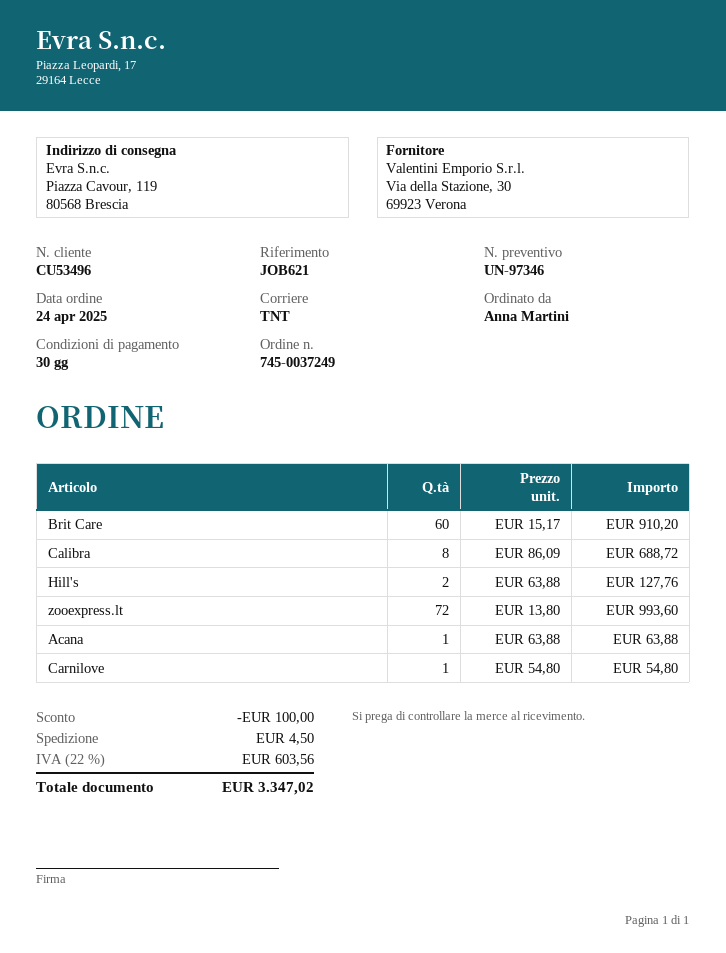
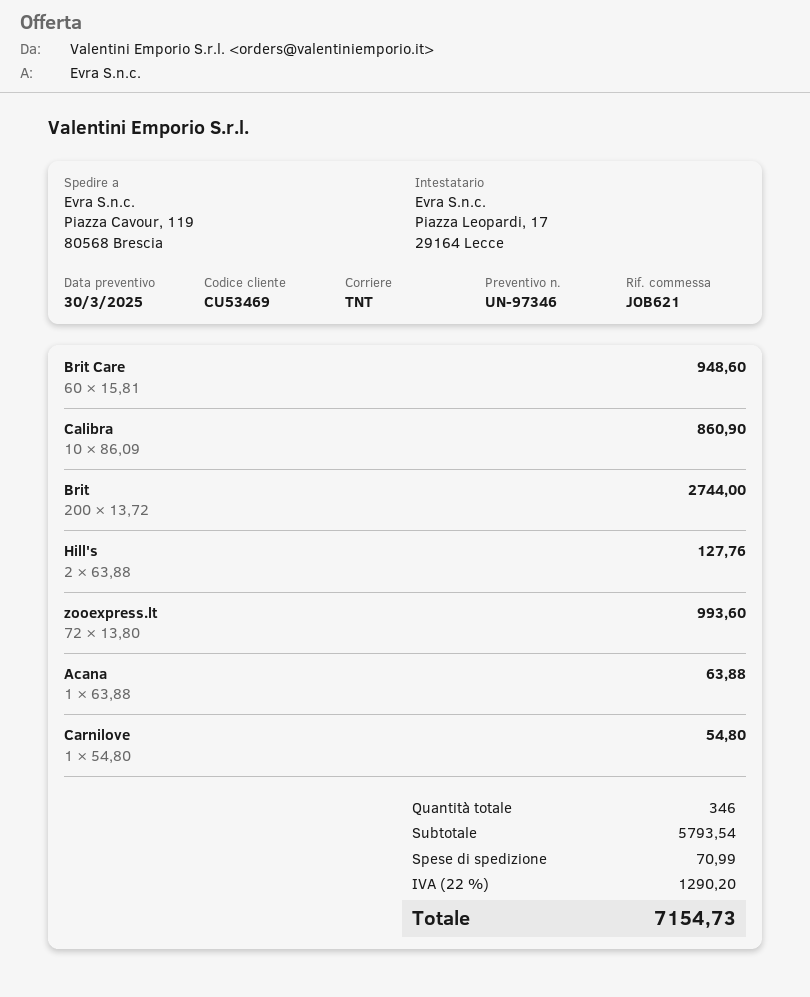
customer number: CU53496 -> CU53469
Brit Care: 60 x 15.17 = 910.20 -> 60 x 15.81 = 948.60
Calibra: 8 x 86.09 = 688.72 -> 10 x 86.09 = 860.90
Brit: none -> 200 x 13.72 = 2744.00
discount: 100.00 -> none
shipping: 4.50 -> 70.99
tax: 22% = 603.56 -> 22% = 1290.20
total: 3347.02 -> 7154.73

